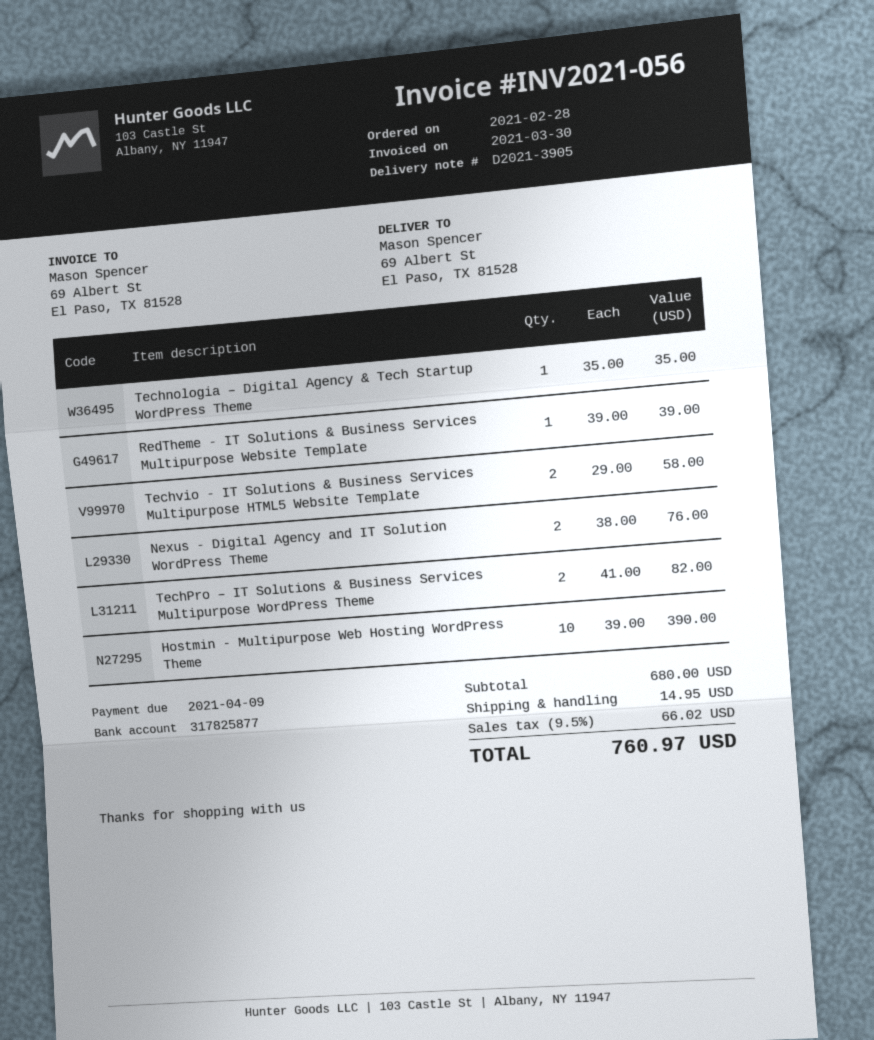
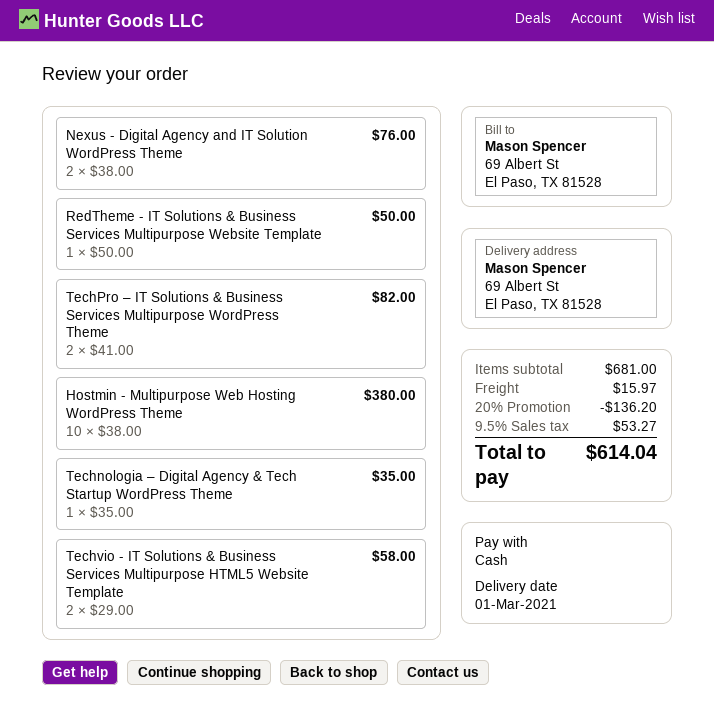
RedTheme - IT Solutions & Business Services Multipurpose Website Template: 1 x 39.00 = 39.00 -> 1 x 50.00 = 50.00
Hostmin - Multipurpose Web Hosting WordPress Theme: 10 x 39.00 = 390.00 -> 10 x 38.00 = 380.00
subtotal: 680.00 -> 681.00
discount: none -> 20% = 136.20
shipping: 14.95 -> 15.97
tax: 9.5% = 66.02 -> 9.5% = 53.27
total: 760.97 -> 614.04

